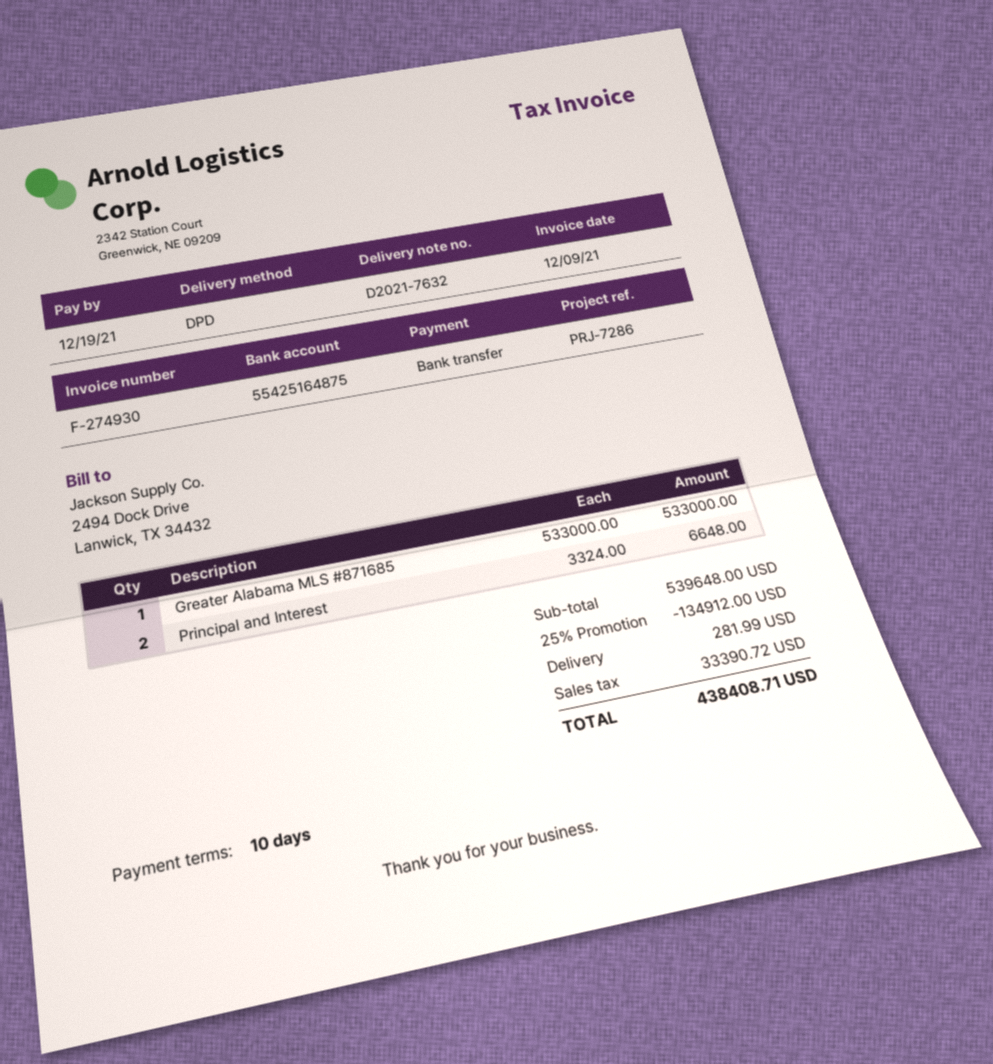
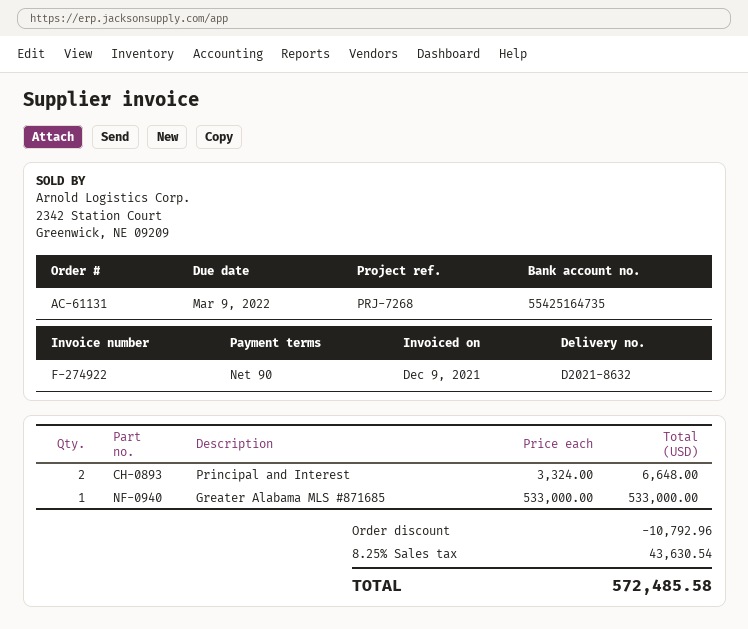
delivery note number: D2021-7632 -> D2021-8632
invoice number: F-274930 -> F-274922
payment terms: 10 days -> 90 days
due date: 2021-12-19 -> 2022-03-09
reference: PRJ-7286 -> PRJ-7268
bank account: 55425164875 -> 55425164735
discount: 134912.00 -> 10792.96
shipping: 281.99 -> none
tax: 33390.72 -> 43630.54
total: 438408.71 -> 572485.58

